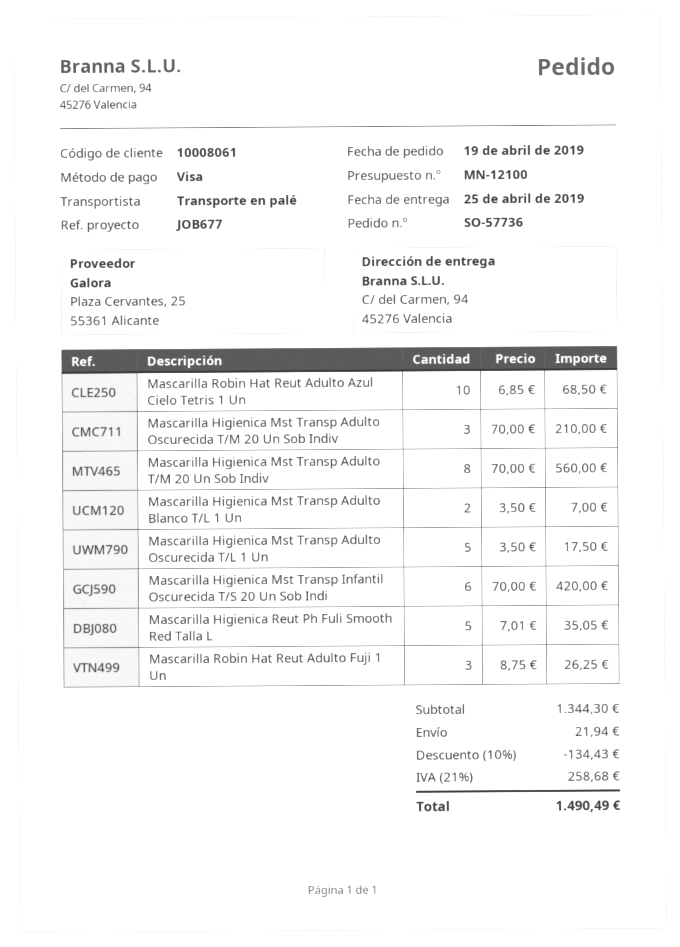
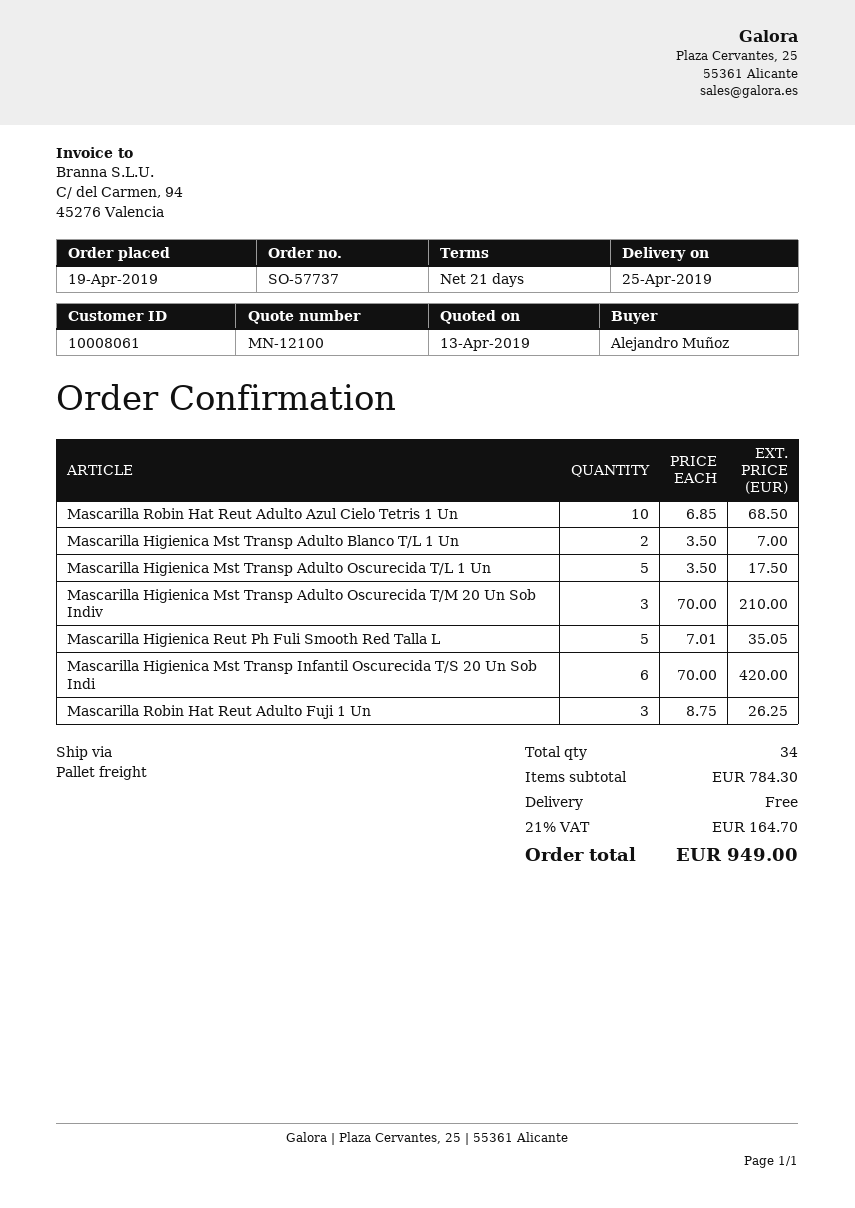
order number: SO-57736 -> SO-57737
Mascarilla Higienica Mst Transp Adulto T/M 20 Un Sob Indiv: 8 x 70.00 = 560.00 -> none
subtotal: 1344.30 -> 784.30
discount: 10% = 134.43 -> none
shipping: 21.94 -> 0.00
tax: 21% = 258.68 -> 21% = 164.70
total: 1490.49 -> 949.00

